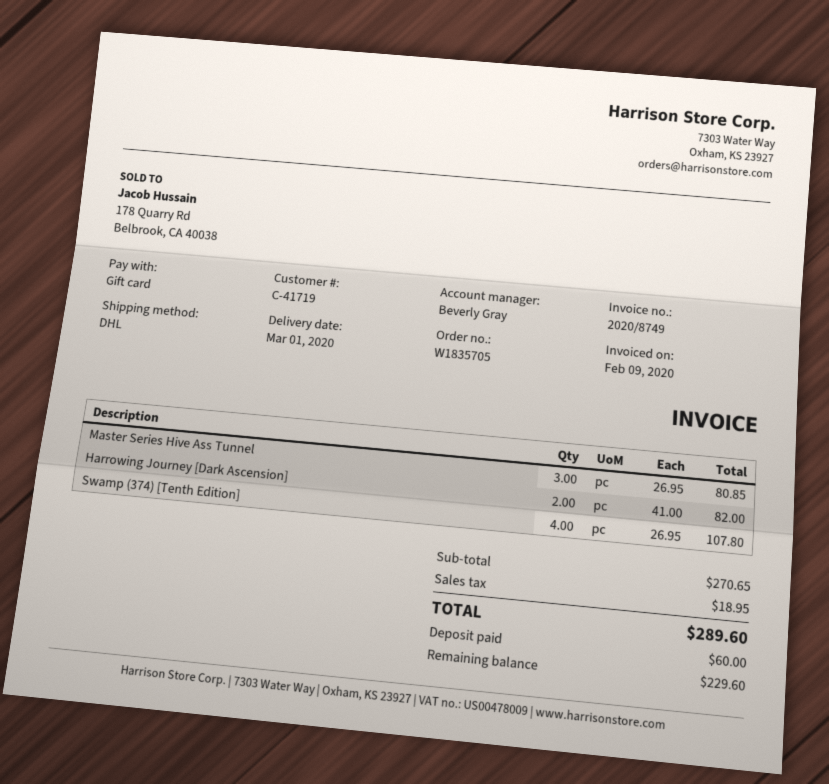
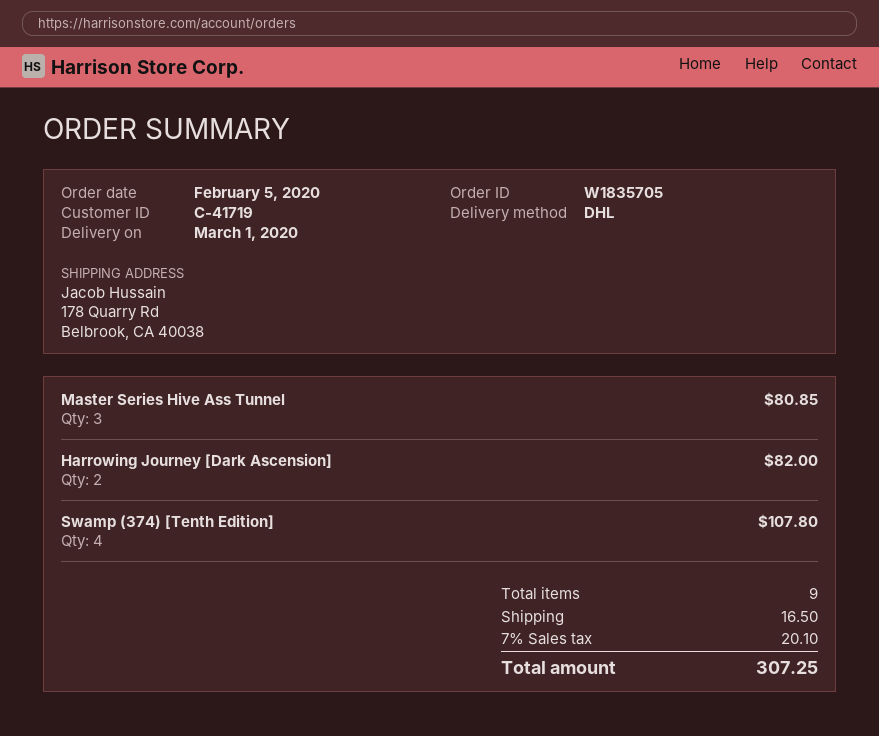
shipping: none -> 16.50
tax: 18.95 -> 20.10
total: 289.60 -> 307.25

